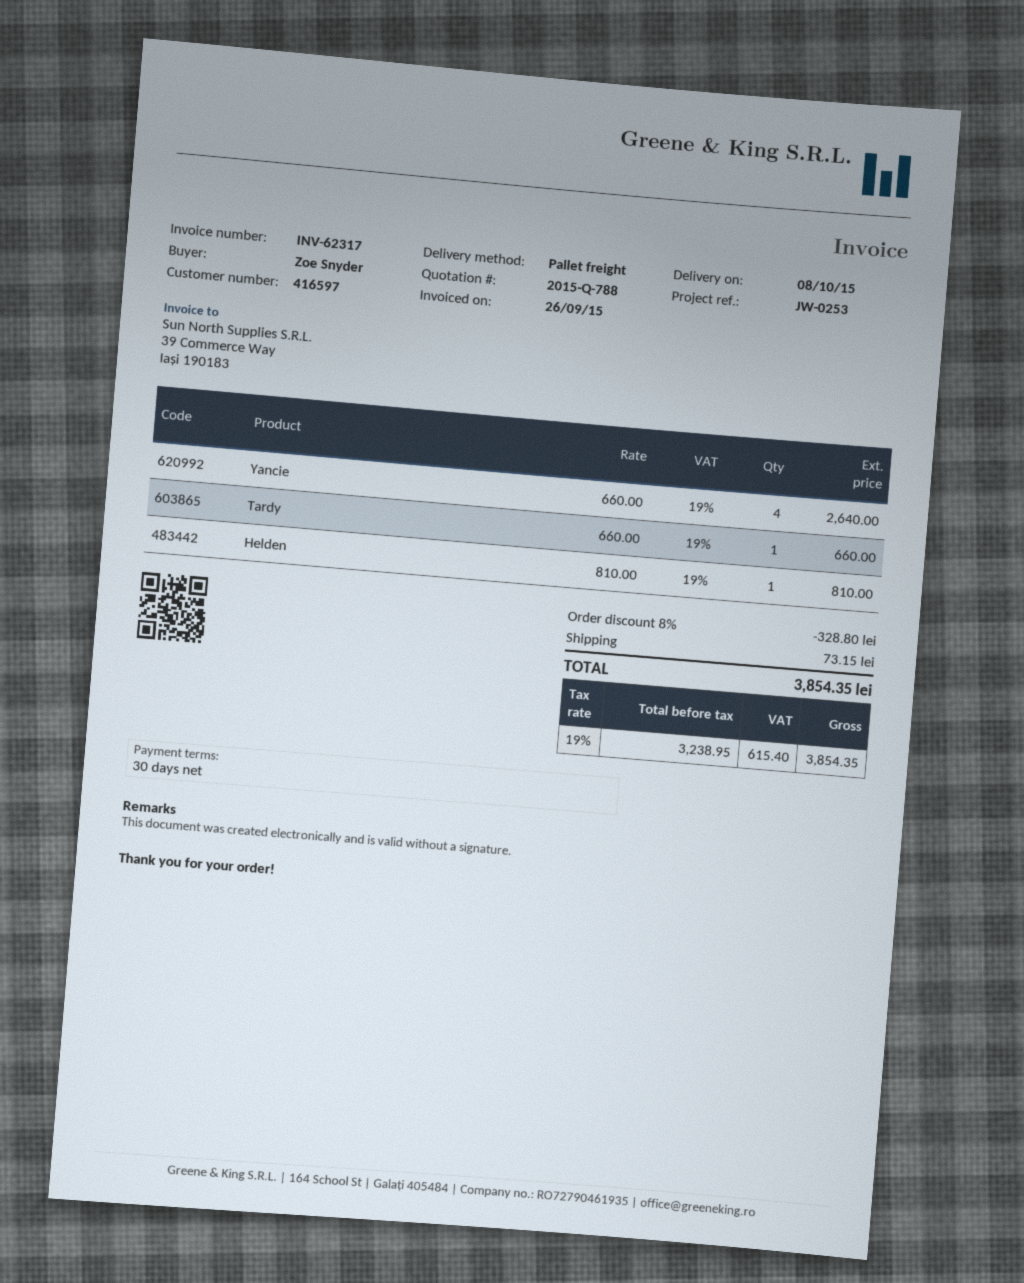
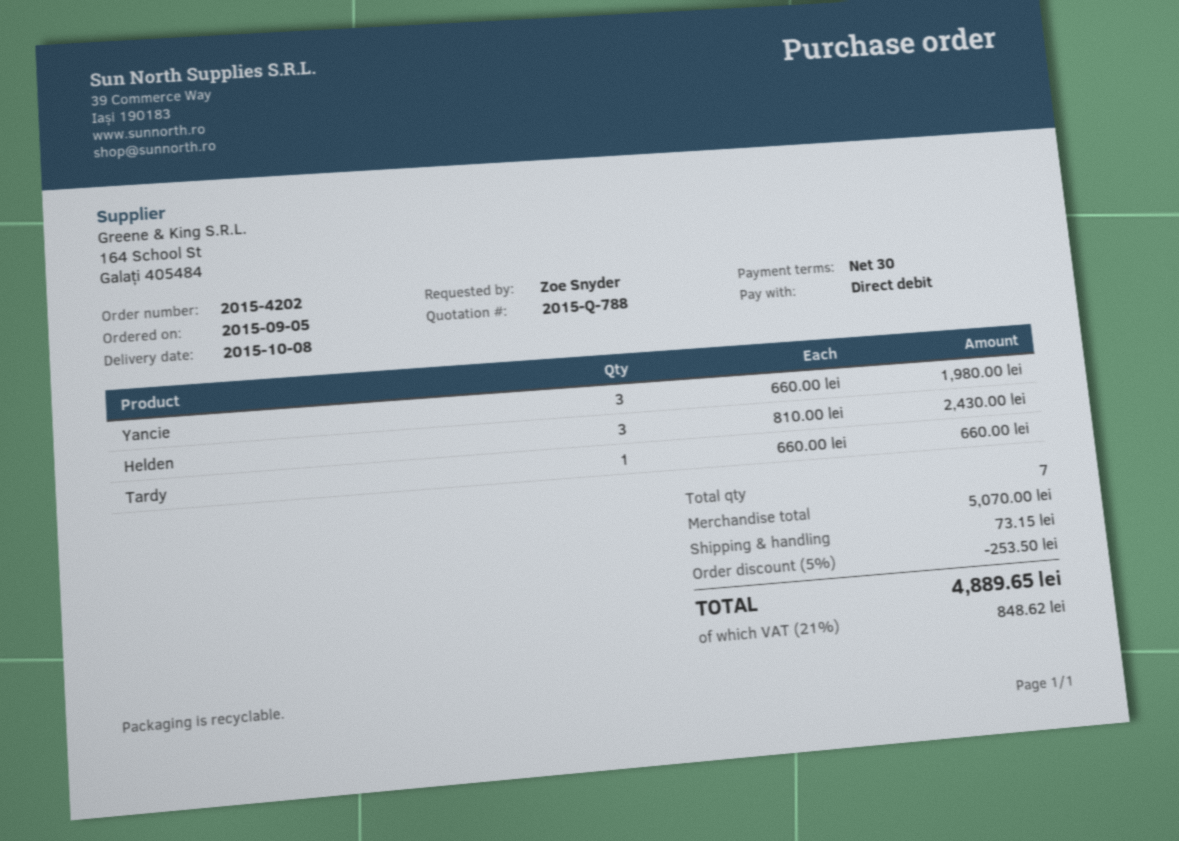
Yancie: 4 x 660.00 = 2640.00 -> 3 x 660.00 = 1980.00
Helden: 1 x 810.00 = 810.00 -> 3 x 810.00 = 2430.00
discount: 8% = 328.80 -> 5% = 253.50
tax: 19% = 615.40 -> 21% = 848.62
total: 3854.35 -> 4889.65

